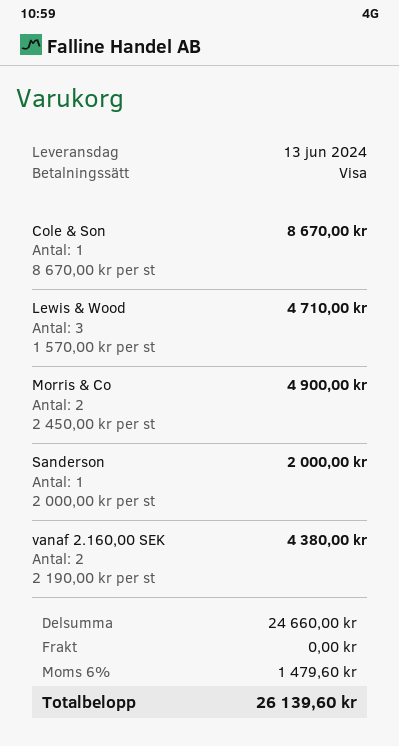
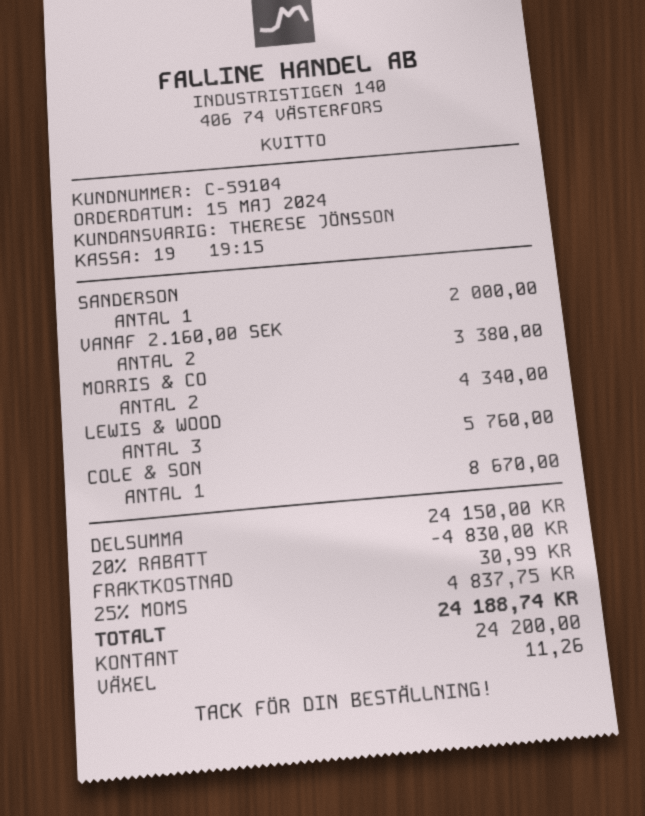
payment method: Visa -> cash
Lewis & Wood: 3 for 4710.00 -> 3 for 5760.00
Morris & Co: 2 for 4900.00 -> 2 for 4340.00
vanaf 2.160,00 SEK: 2 for 4380.00 -> 2 for 3380.00
subtotal: 24660.00 -> 24150.00
discount: none -> 20% = 4830.00
shipping: 0.00 -> 30.99
tax: 6% = 1479.60 -> 25% = 4837.75
total: 26139.60 -> 24188.74

